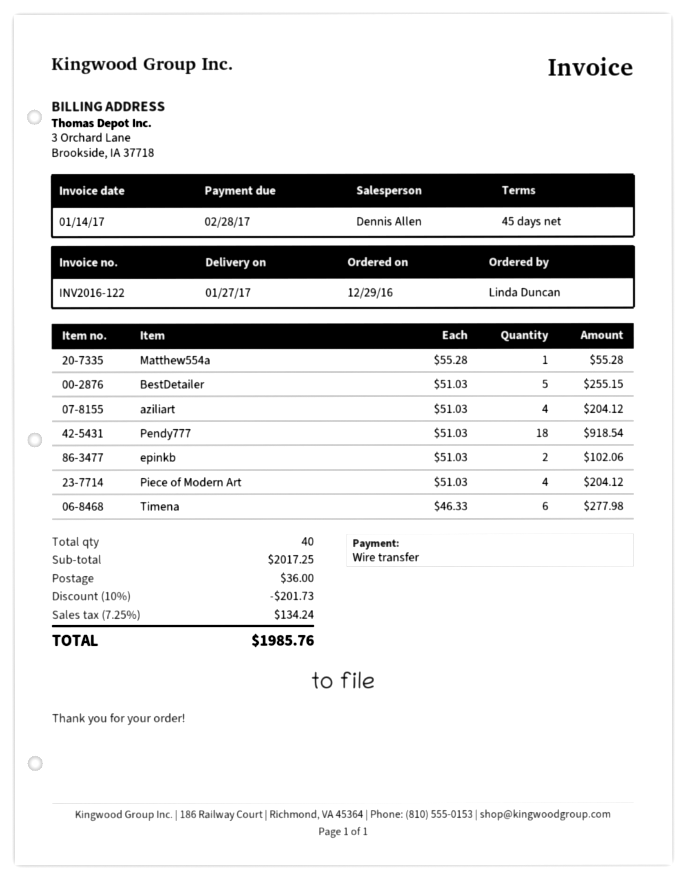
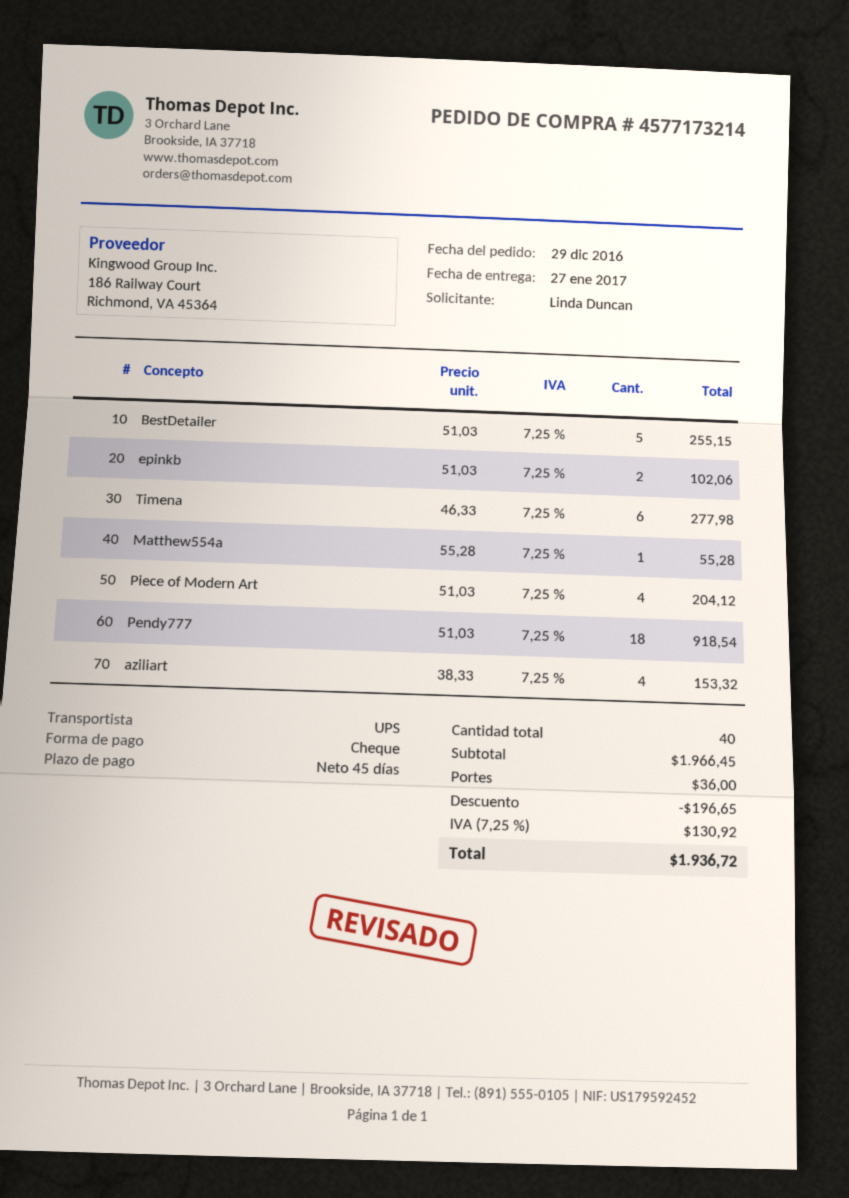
payment method: bank transfer -> cheque
aziliart: 4 x 51.03 = 204.12 -> 4 x 38.33 = 153.32
subtotal: 2017.25 -> 1966.45
discount: 201.73 -> 196.65
tax: 7.25% = 134.24 -> 7.25% = 130.92
total: 1985.76 -> 1936.72

